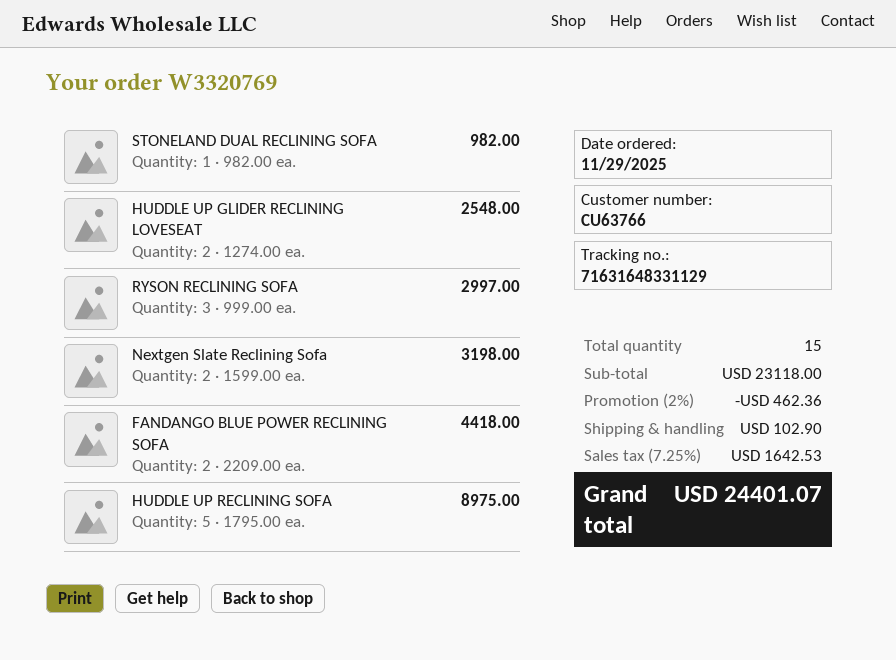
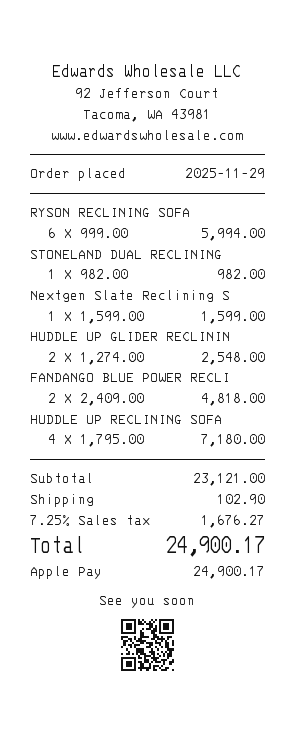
RYSON RECLINING SOFA: 3 x 999.00 = 2997.00 -> 6 x 999.00 = 5994.00
Nextgen Slate Reclining Sofa: 2 x 1599.00 = 3198.00 -> 1 x 1599.00 = 1599.00
FANDANGO BLUE POWER RECLINING SOFA: 2 x 2209.00 = 4418.00 -> 2 x 2409.00 = 4818.00
HUDDLE UP RECLINING SOFA: 5 x 1795.00 = 8975.00 -> 4 x 1795.00 = 7180.00
subtotal: 23118.00 -> 23121.00
discount: 2% = 462.36 -> none
tax: 7.25% = 1642.53 -> 7.25% = 1676.27
total: 24401.07 -> 24900.17

